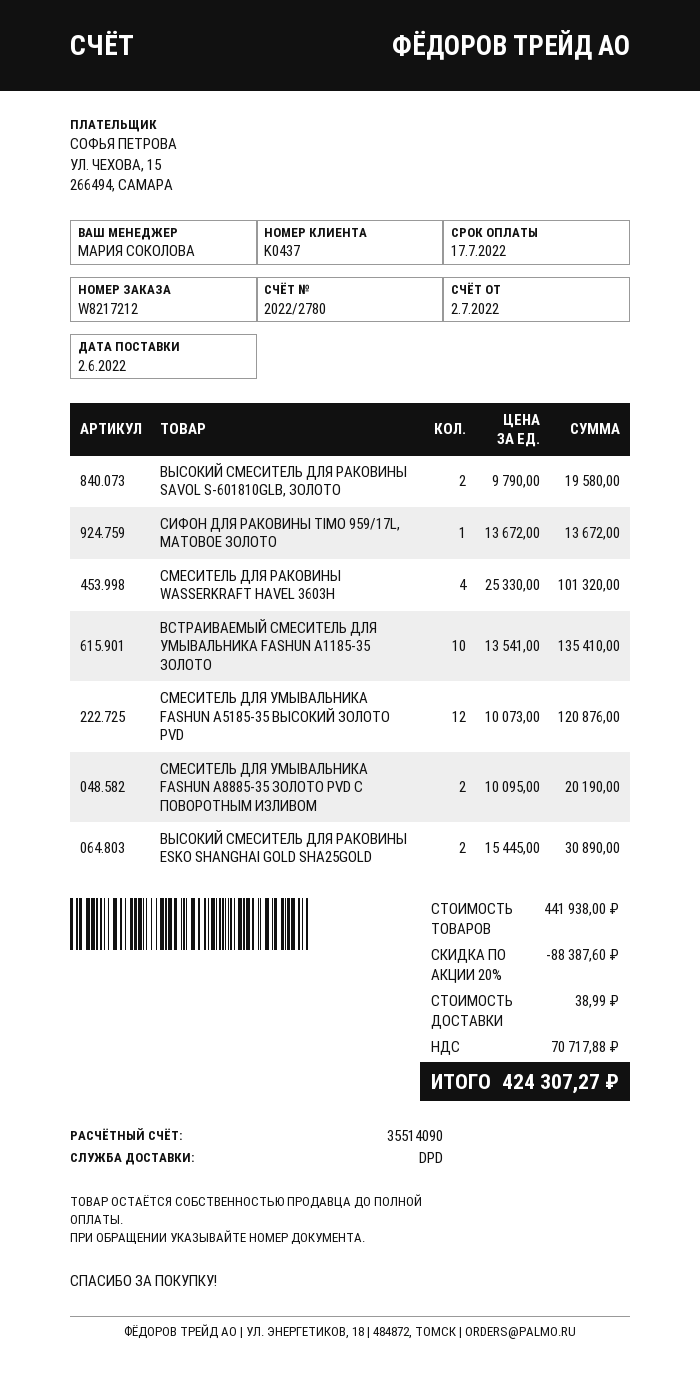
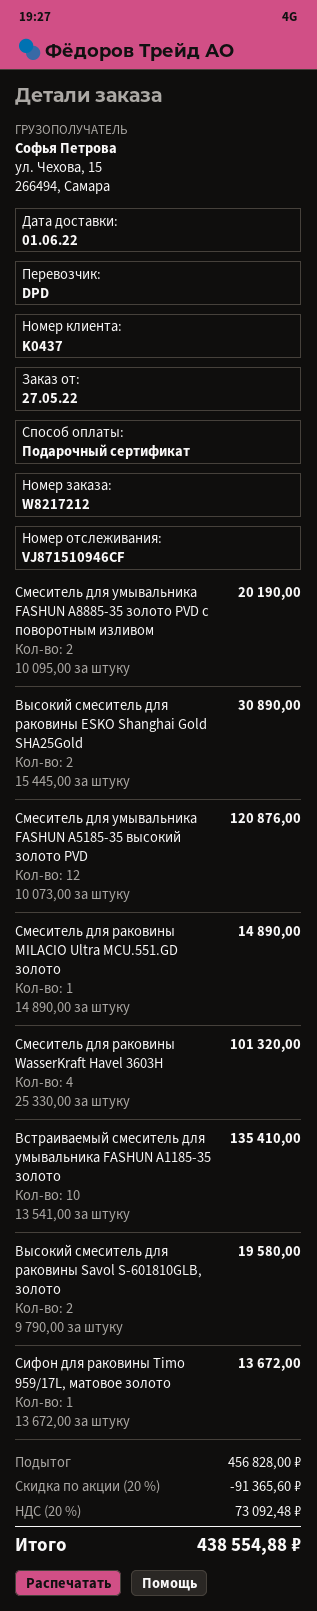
delivery date: 2022-06-02 -> 2022-06-01
Смеситель для раковины MILACIO Ultra MCU.551.GD золото: none -> 1 x 14890.00 = 14890.00
subtotal: 441938.00 -> 456828.00
discount: 20% = 88387.60 -> 20% = 91365.60
shipping: 38.99 -> none
tax: 70717.88 -> 73092.48
total: 424307.27 -> 438554.88

